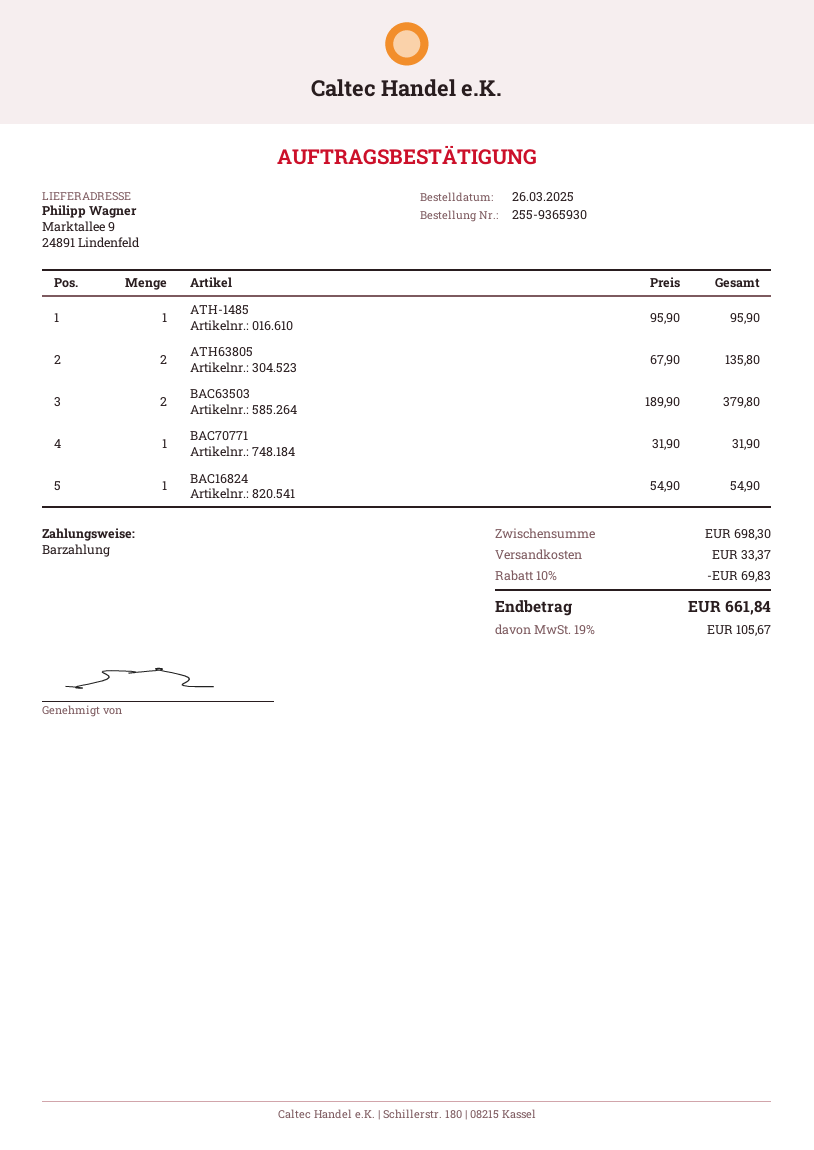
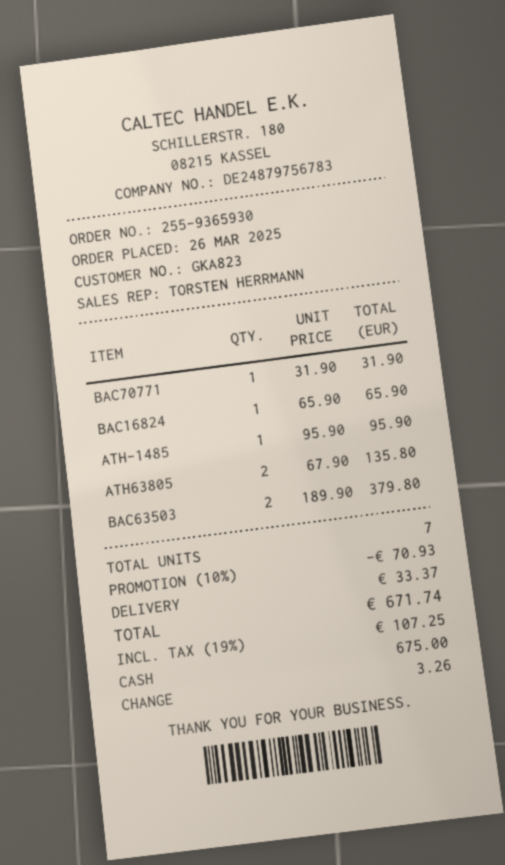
BAC16824: 1 x 54.90 = 54.90 -> 1 x 65.90 = 65.90
discount: 10% = 69.83 -> 10% = 70.93
tax: 19% = 105.67 -> 19% = 107.25
total: 661.84 -> 671.74

